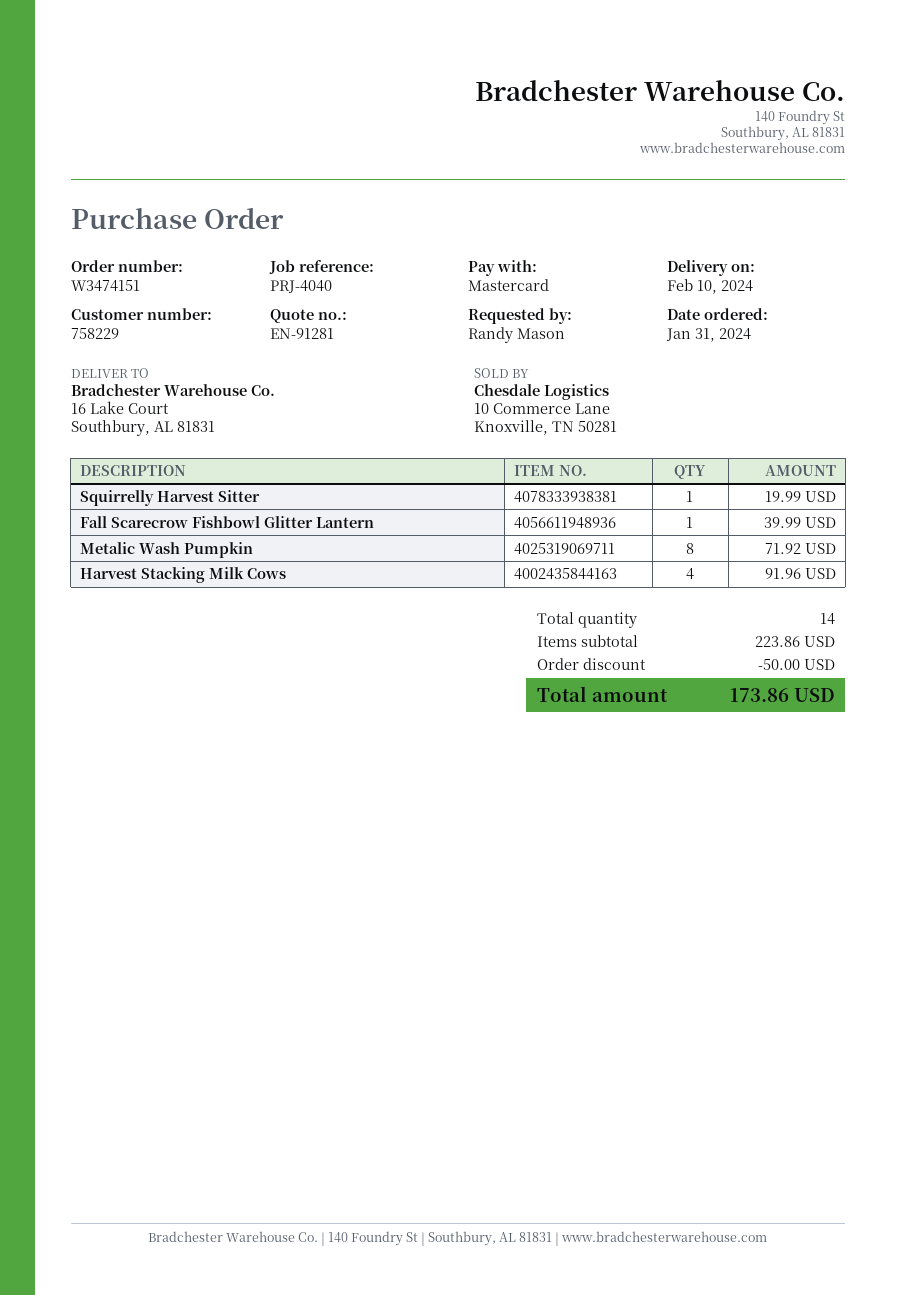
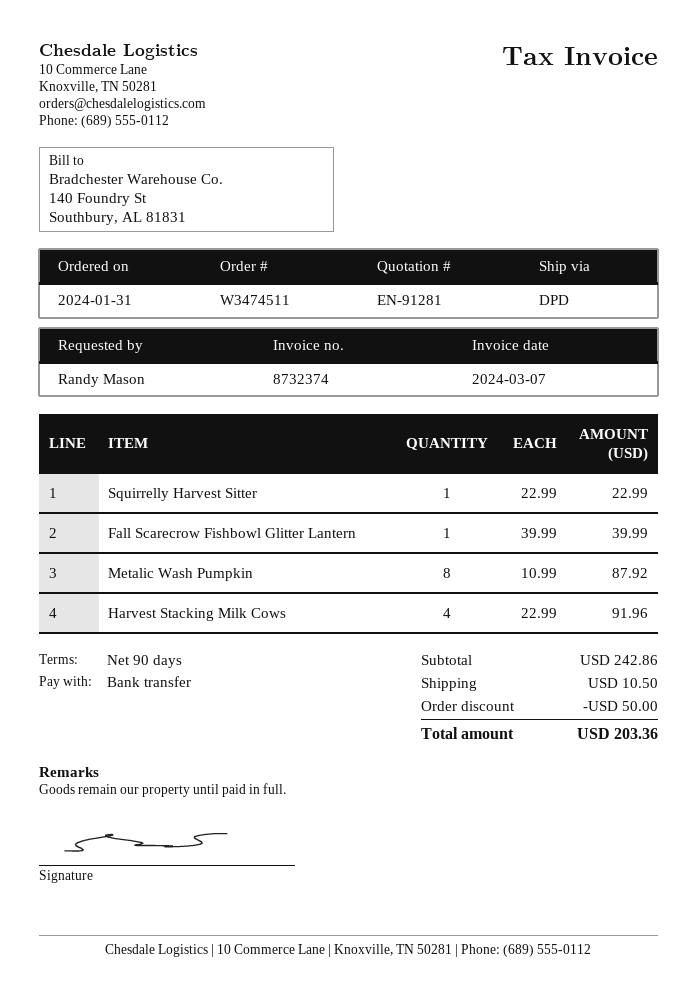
order number: W3474151 -> W3474511
payment method: Mastercard -> bank transfer
Squirrelly Harvest Sitter: 1 for 19.99 -> 1 for 22.99
Metalic Wash Pumpkin: 8 for 71.92 -> 8 for 87.92
subtotal: 223.86 -> 242.86
shipping: none -> 10.50
total: 173.86 -> 203.36

